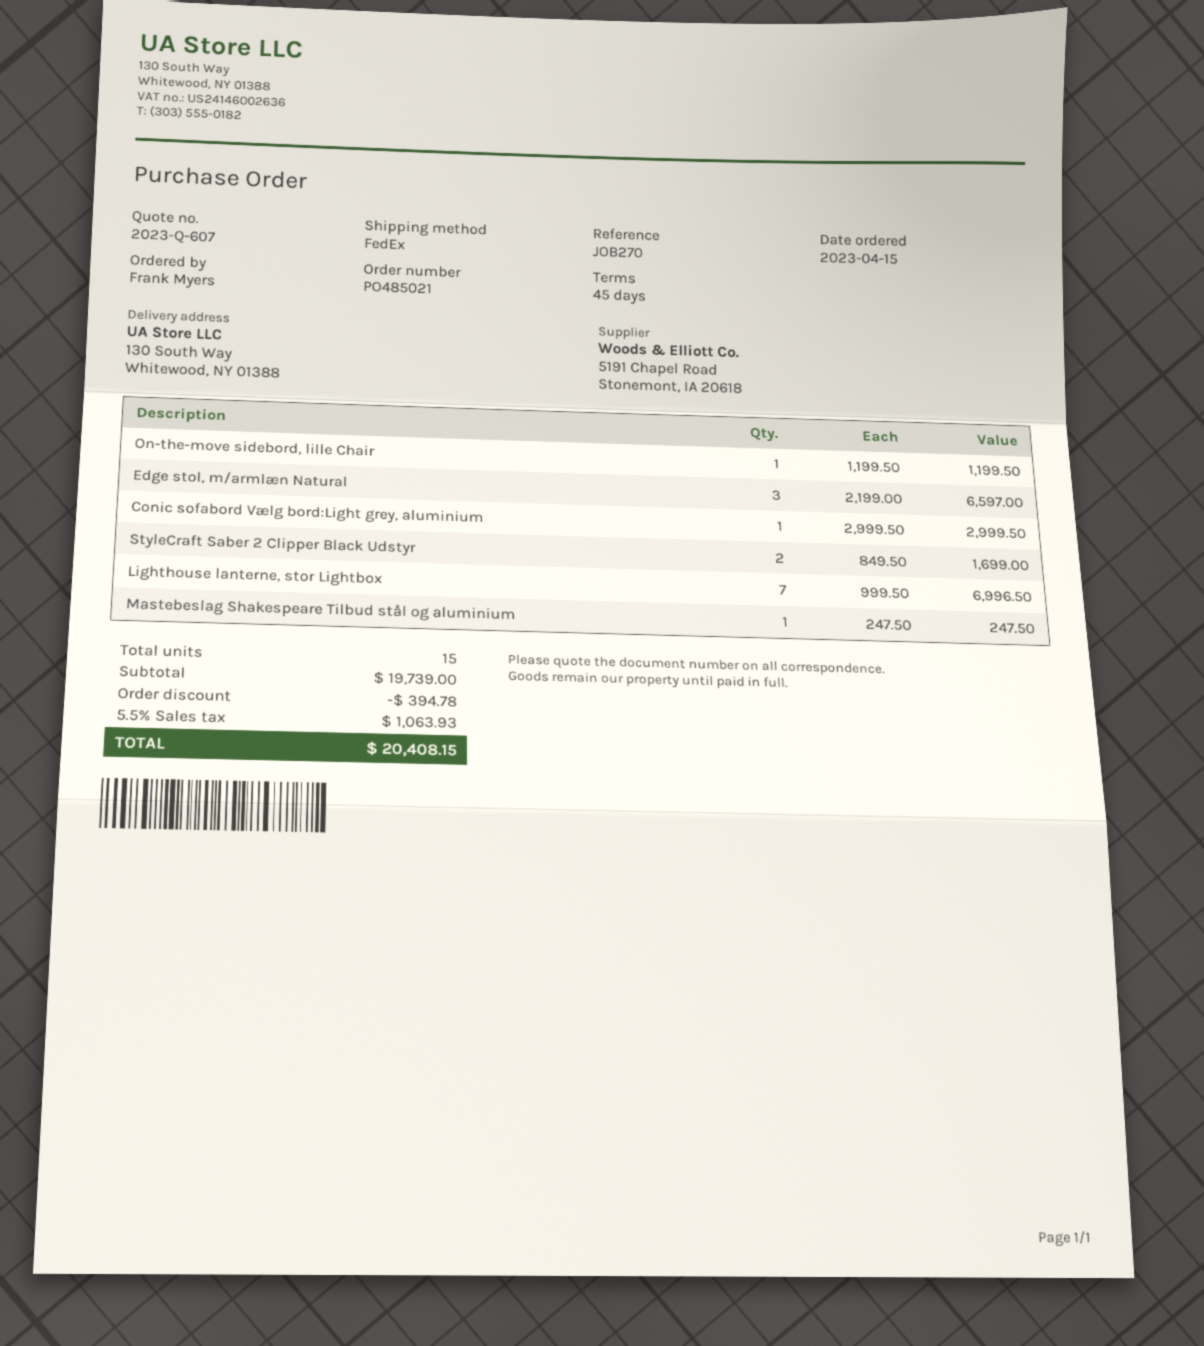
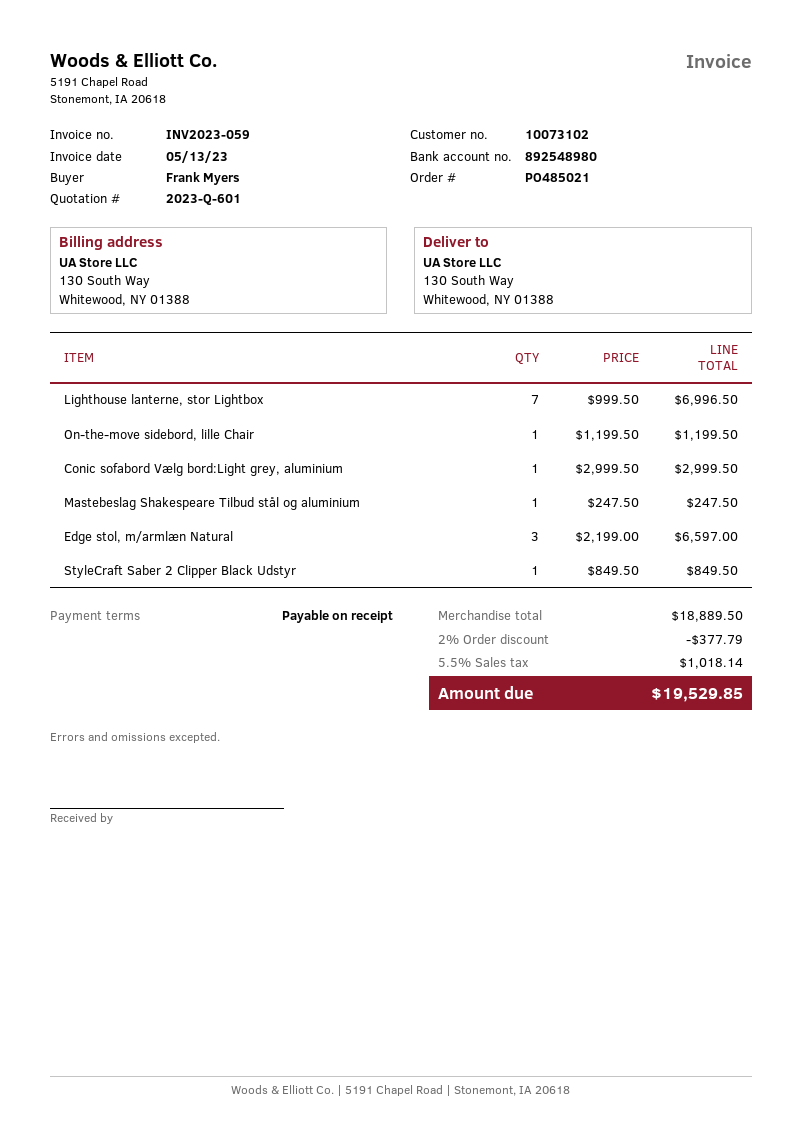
quote number: 2023-Q-607 -> 2023-Q-601
payment terms: 45 days -> on receipt
StyleCraft Saber 2 Clipper Black Udstyr: 2 x 849.50 = 1699.00 -> 1 x 849.50 = 849.50
subtotal: 19739.00 -> 18889.50
discount: 394.78 -> 377.79
tax: 5.5% = 1063.93 -> 5.5% = 1018.14
total: 20408.15 -> 19529.85

